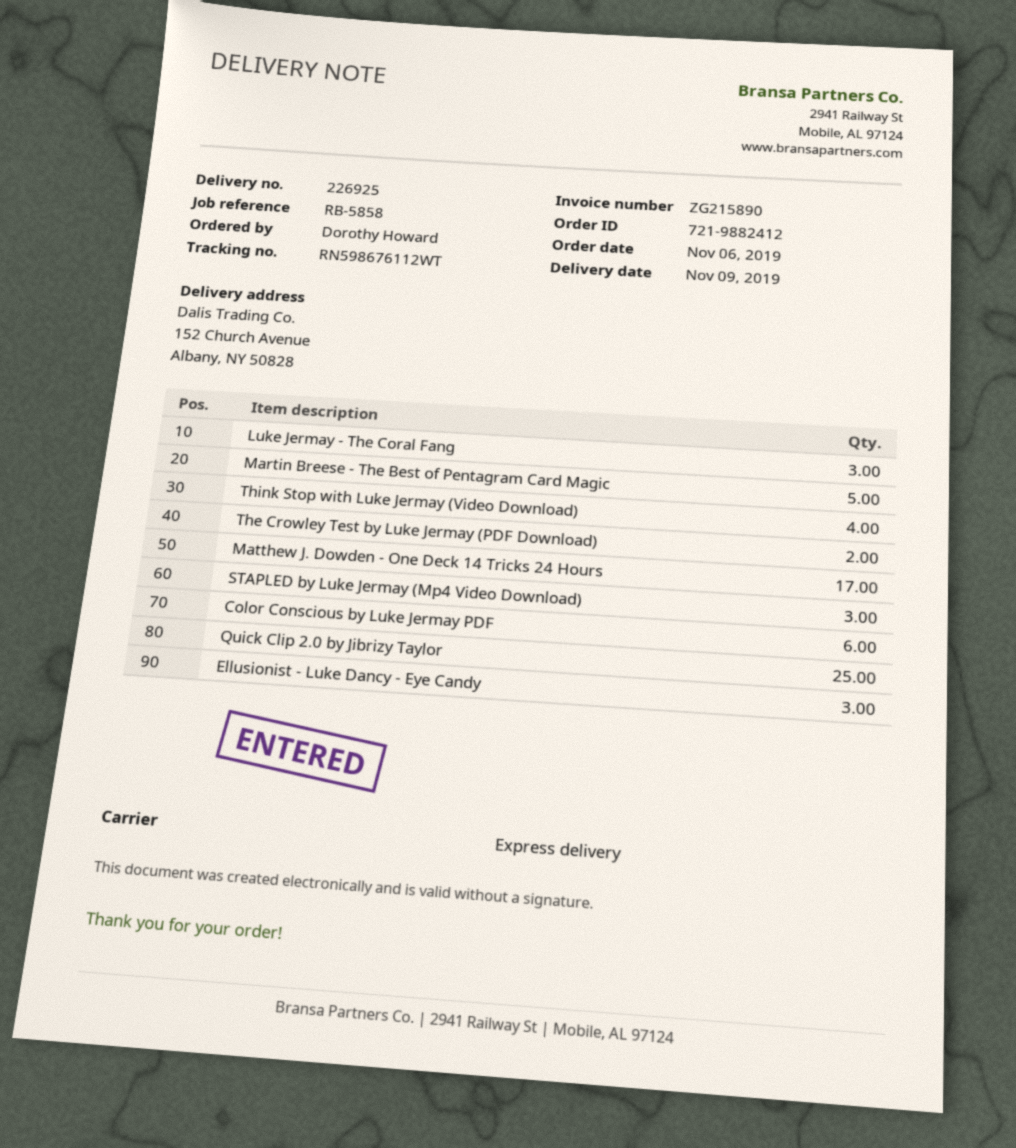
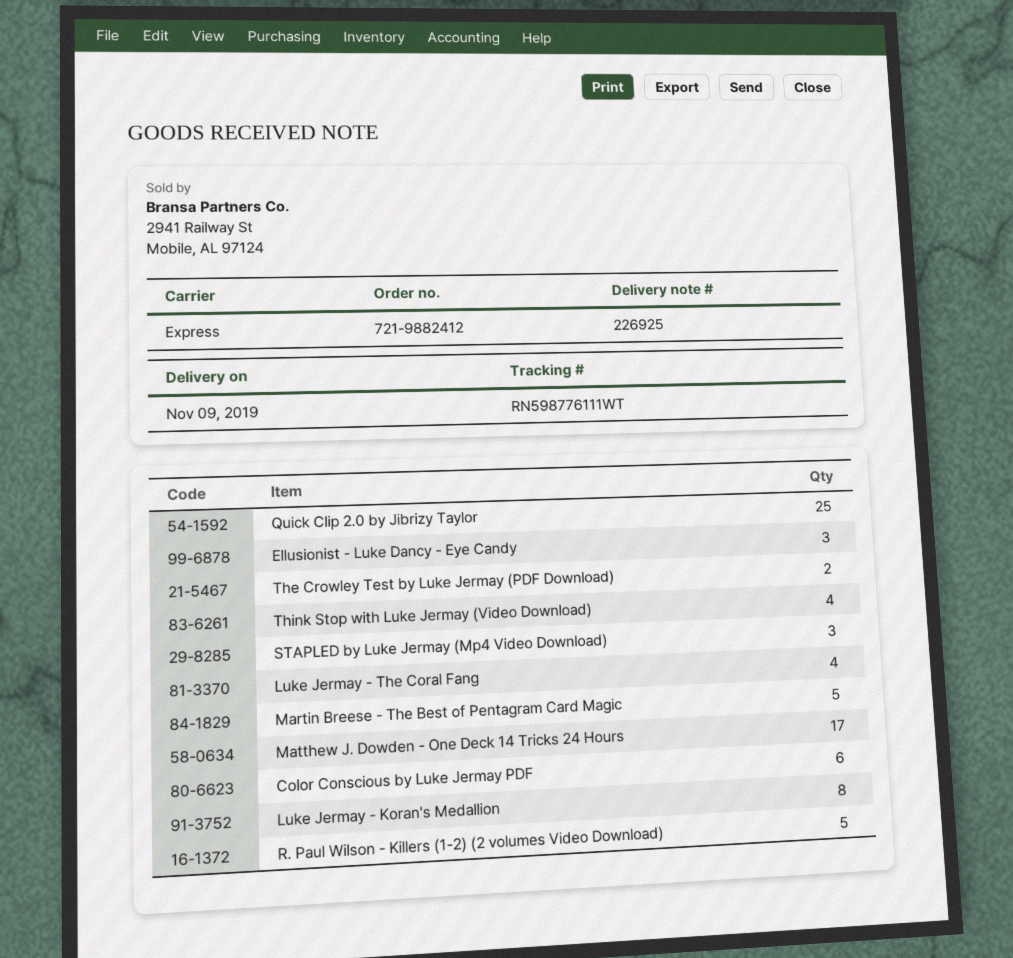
tracking number: RN598676112WT -> RN598776111WT
Luke Jermay - The Coral Fang: 3 -> 4
Luke Jermay - Koran's Medallion: none -> 8
R. Paul Wilson - Killers (1-2) (2 volumes Video Download): none -> 5

